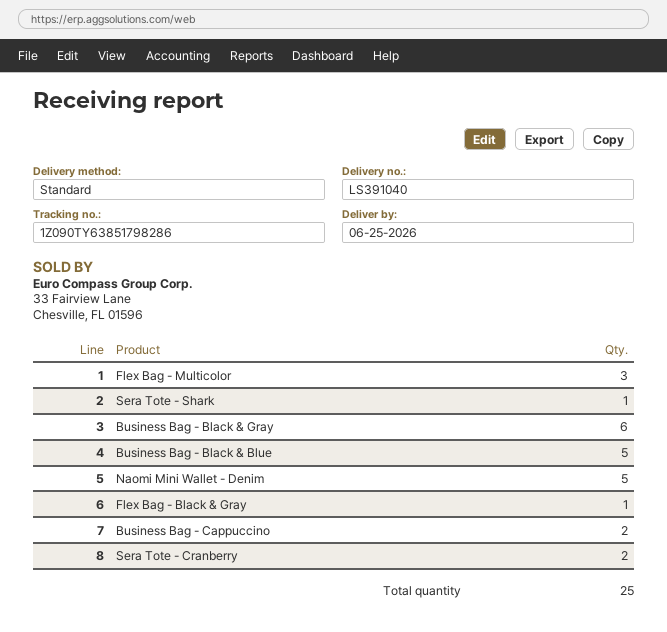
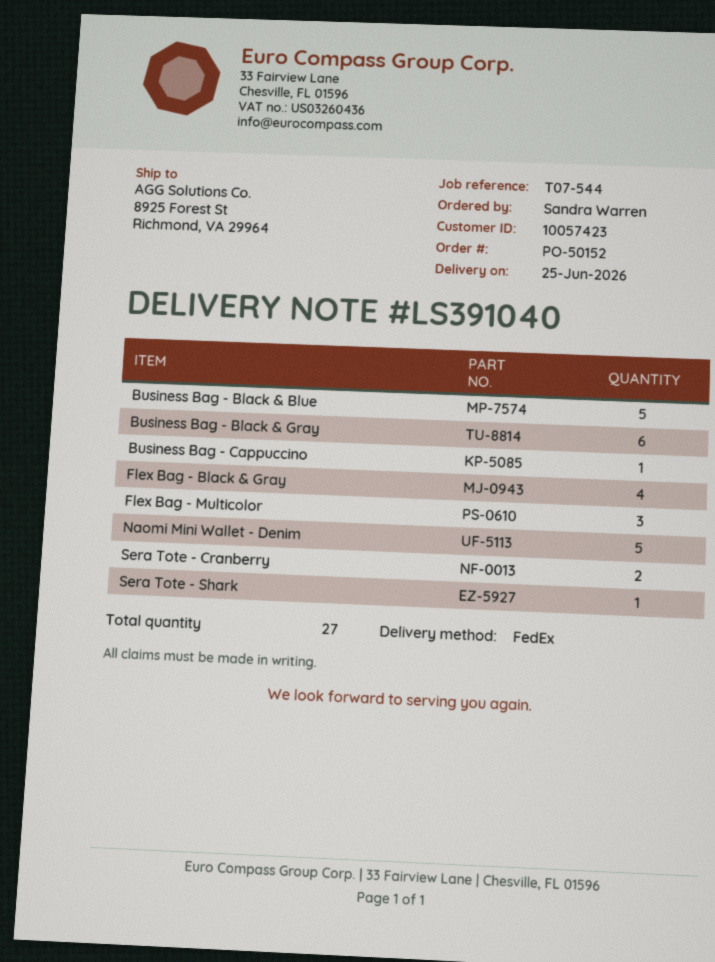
shipping method: standard -> FedEx
Flex Bag - Black & Gray: 1 -> 4
Business Bag - Cappuccino: 2 -> 1
total quantity: 25 -> 27

